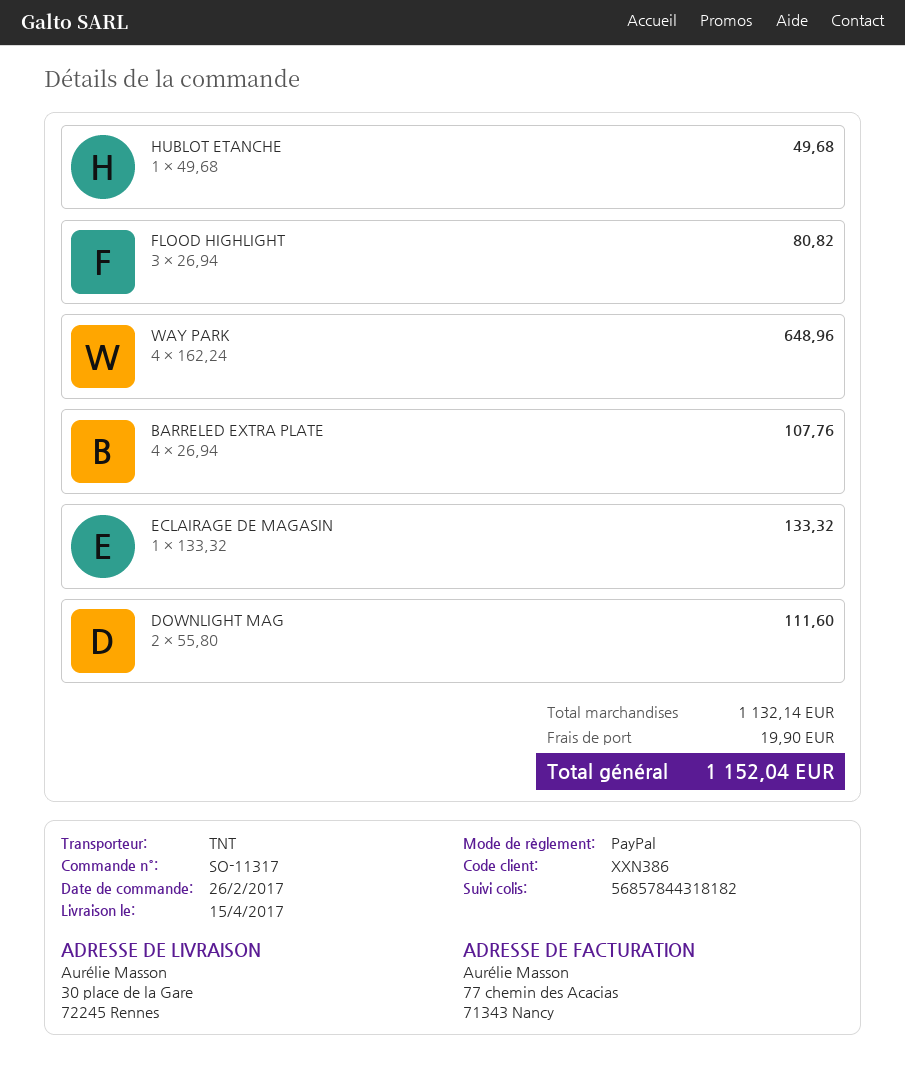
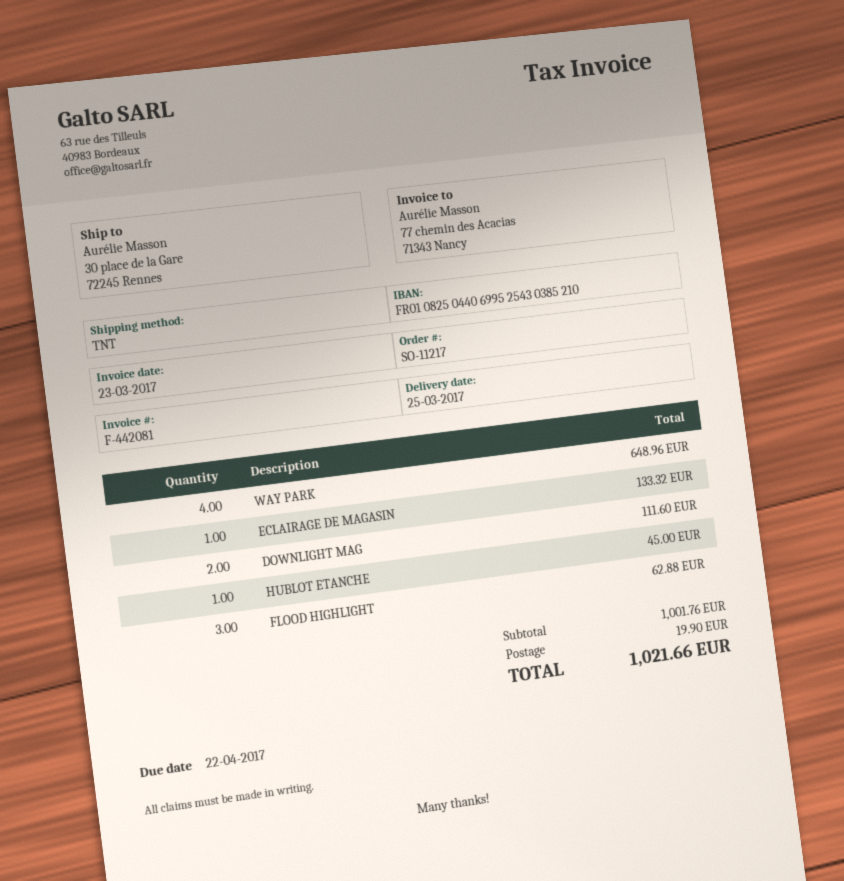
order number: SO-11317 -> SO-11217
delivery date: 2017-04-15 -> 2017-03-25
HUBLOT ETANCHE: 1 for 49.68 -> 1 for 45.00
FLOOD HIGHLIGHT: 3 for 80.82 -> 3 for 62.88
BARRELED EXTRA PLATE: 4 for 107.76 -> none
subtotal: 1132.14 -> 1001.76
total: 1152.04 -> 1021.66

